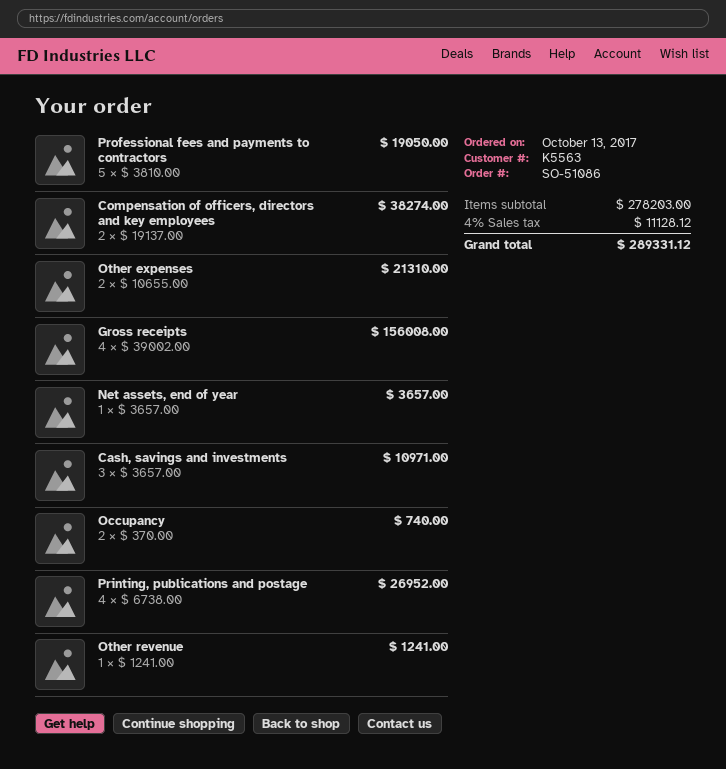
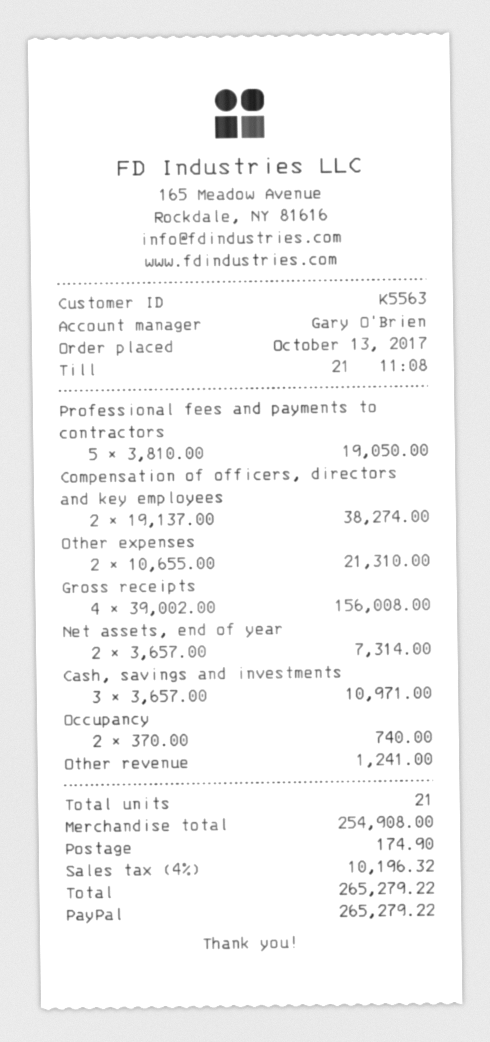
Net assets, end of year: 1 x 3657.00 = 3657.00 -> 2 x 3657.00 = 7314.00
Printing, publications and postage: 4 x 6738.00 = 26952.00 -> none
subtotal: 278203.00 -> 254908.00
shipping: none -> 174.90
tax: 4% = 11128.12 -> 4% = 10196.32
total: 289331.12 -> 265279.22

